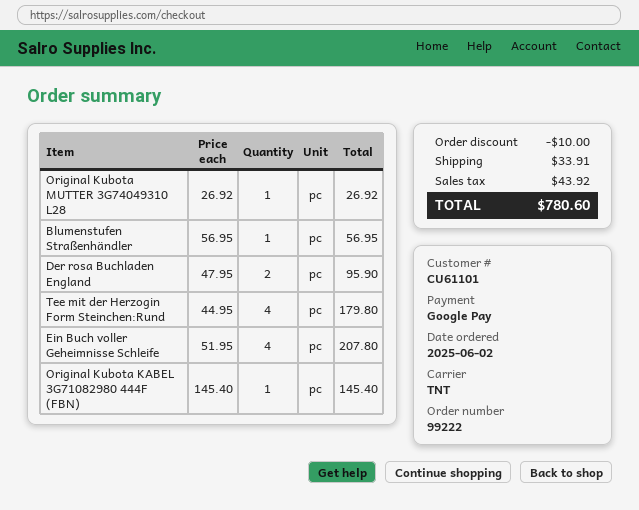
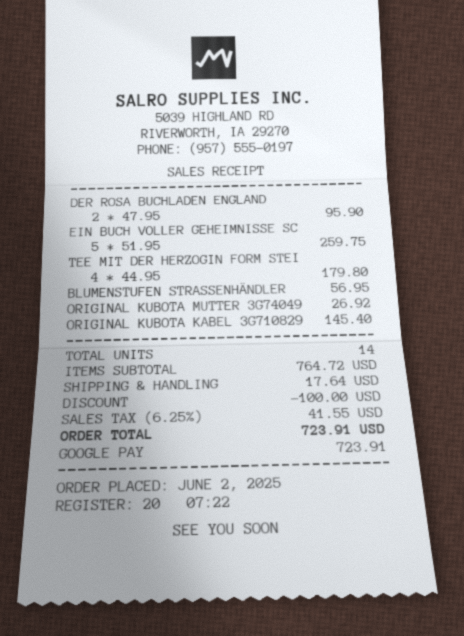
Ein Buch voller Geheimnisse Schleife: 4 x 51.95 = 207.80 -> 5 x 51.95 = 259.75
discount: 10.00 -> 100.00
shipping: 33.91 -> 17.64
tax: 43.92 -> 41.55
total: 780.60 -> 723.91

